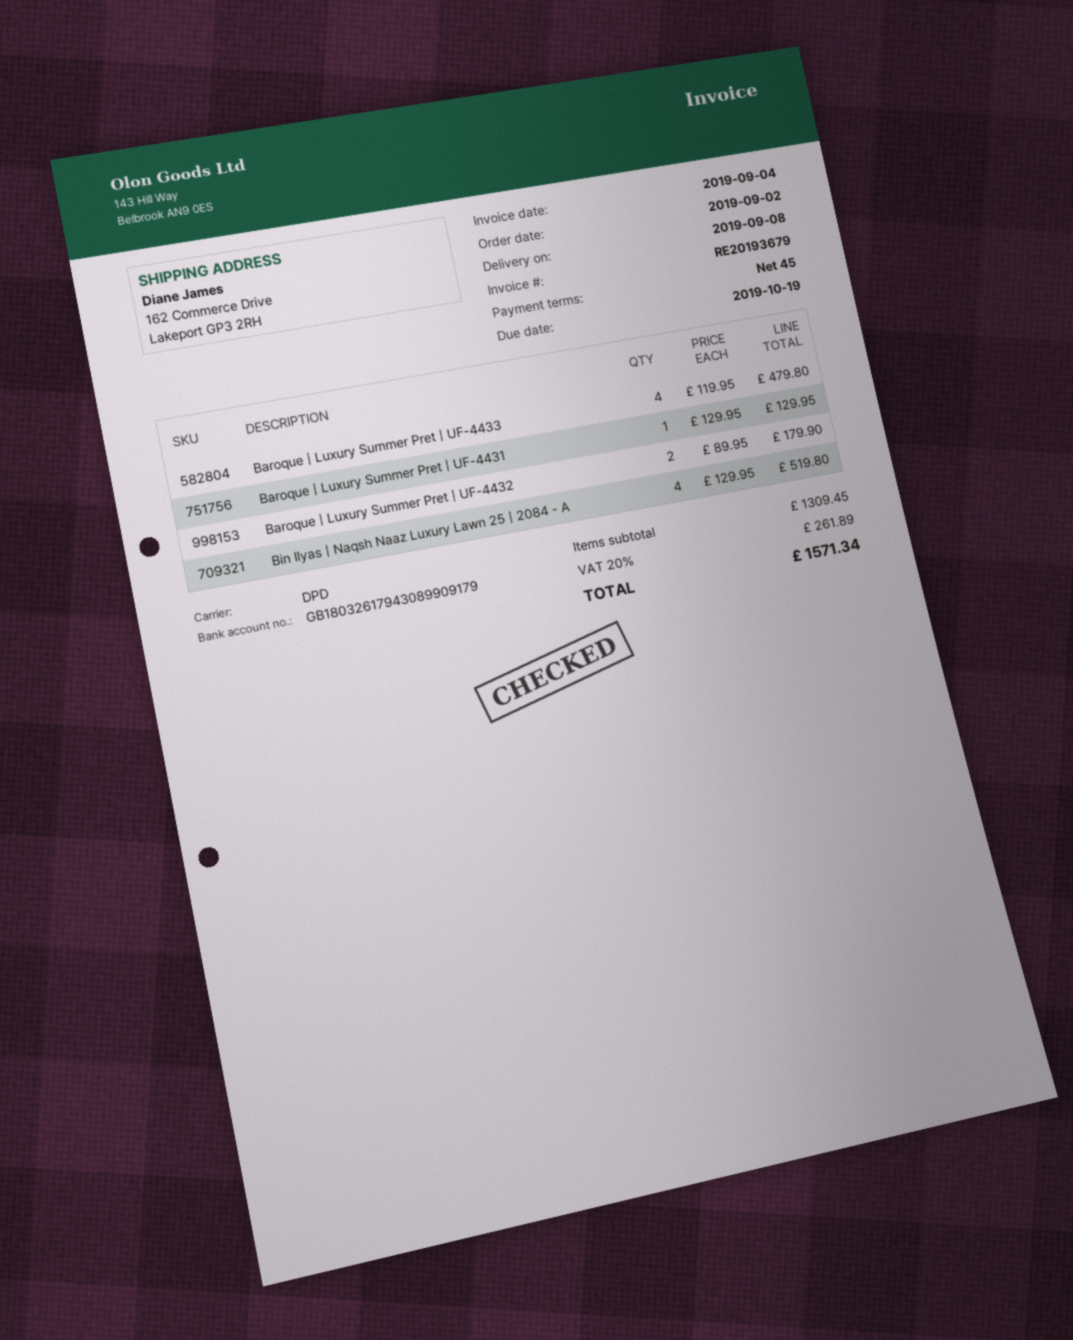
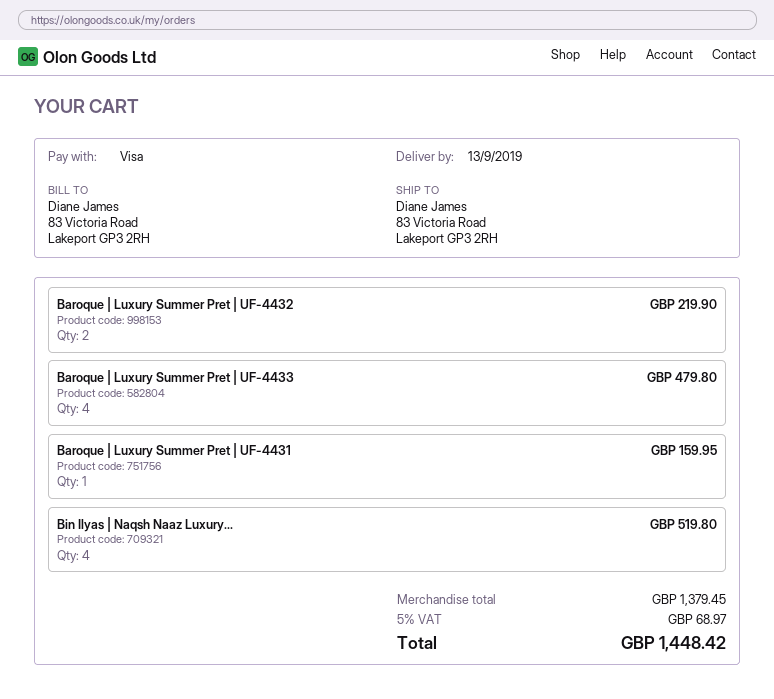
delivery date: 2019-09-08 -> 2019-09-13
ship to: 162 Commerce Drive, Lakeport GP3 2RH -> 83 Victoria Road, Lakeport GP3 2RH
Baroque | Luxury Summer Pret | UF-4431: 1 for 129.95 -> 1 for 159.95
Baroque | Luxury Summer Pret | UF-4432: 2 for 179.90 -> 2 for 219.90
subtotal: 1309.45 -> 1379.45
tax: 20% = 261.89 -> 5% = 68.97
total: 1571.34 -> 1448.42

